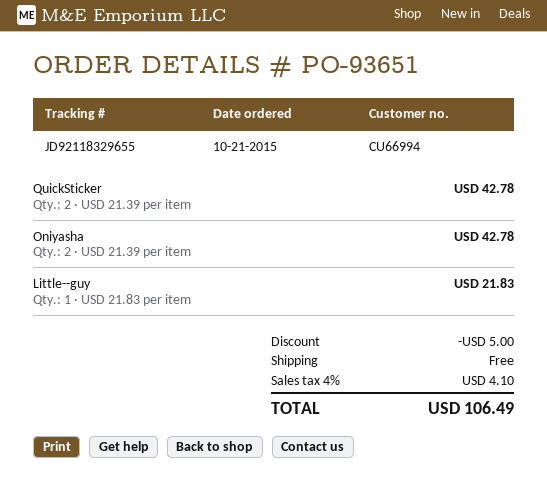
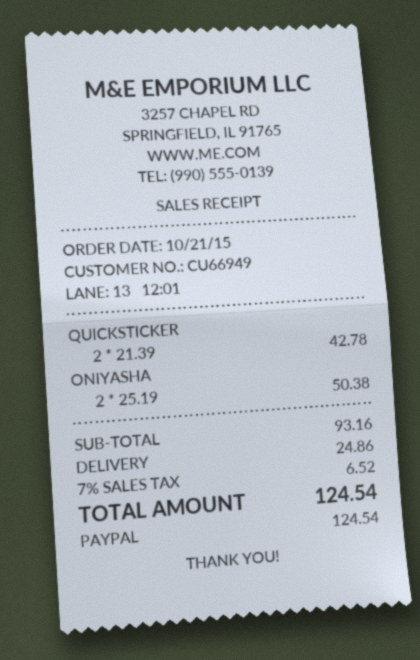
customer number: CU66994 -> CU66949
Oniyasha: 2 x 21.39 = 42.78 -> 2 x 25.19 = 50.38
Little--guy: 1 x 21.83 = 21.83 -> none
discount: 5.00 -> none
shipping: 0.00 -> 24.86
tax: 4% = 4.10 -> 7% = 6.52
total: 106.49 -> 124.54

